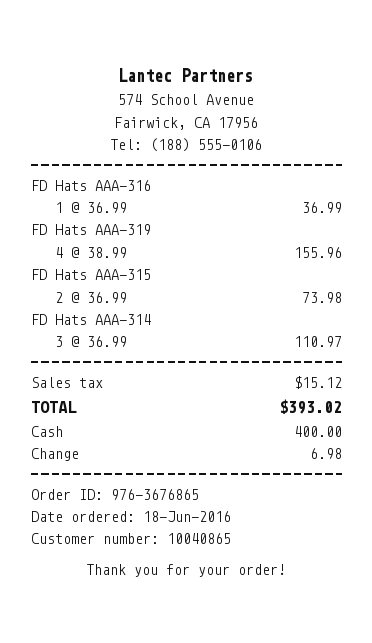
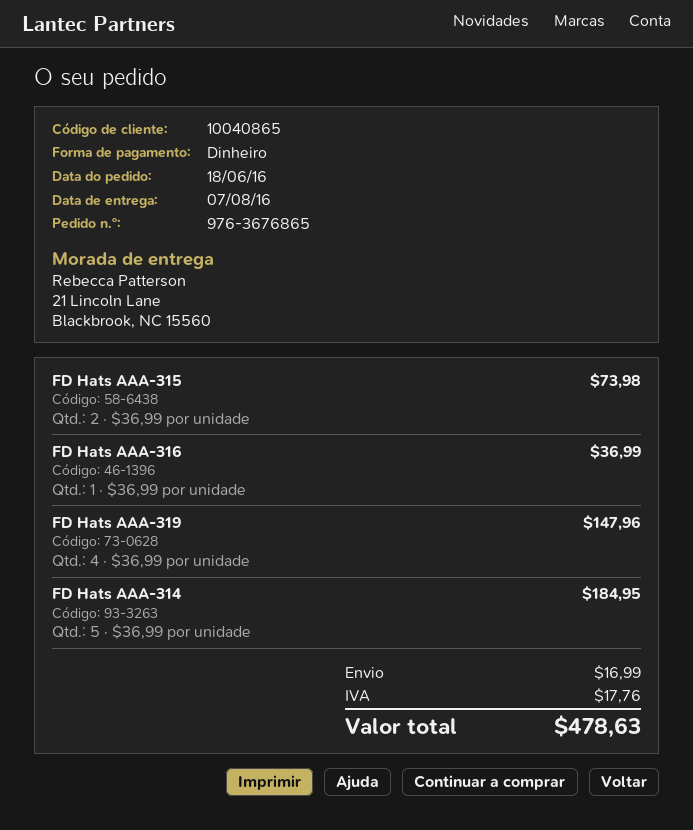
FD Hats AAA-319: 4 x 38.99 = 155.96 -> 4 x 36.99 = 147.96
FD Hats AAA-314: 3 x 36.99 = 110.97 -> 5 x 36.99 = 184.95
shipping: none -> 16.99
tax: 15.12 -> 17.76
total: 393.02 -> 478.63

